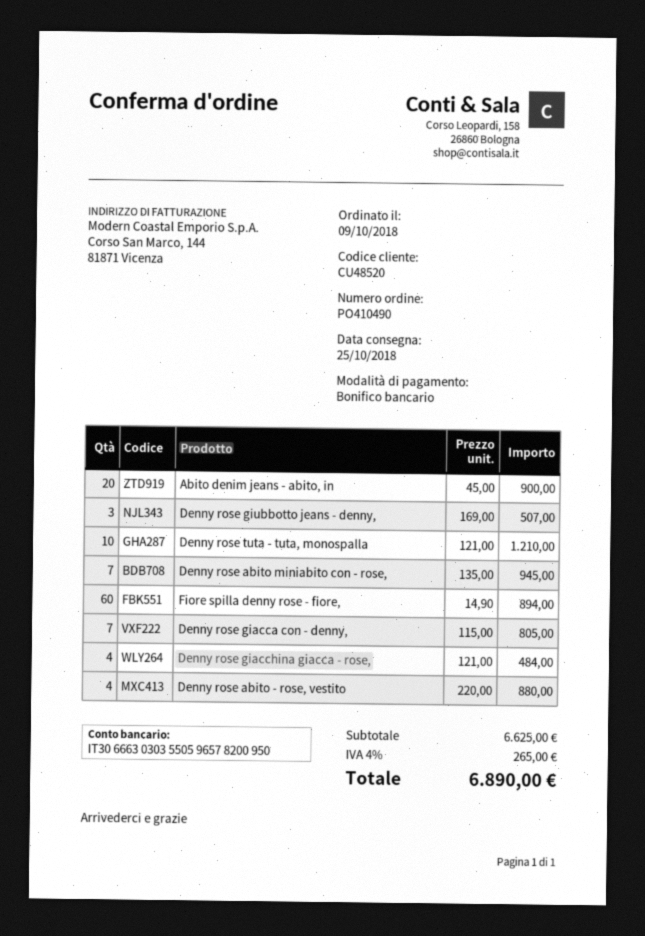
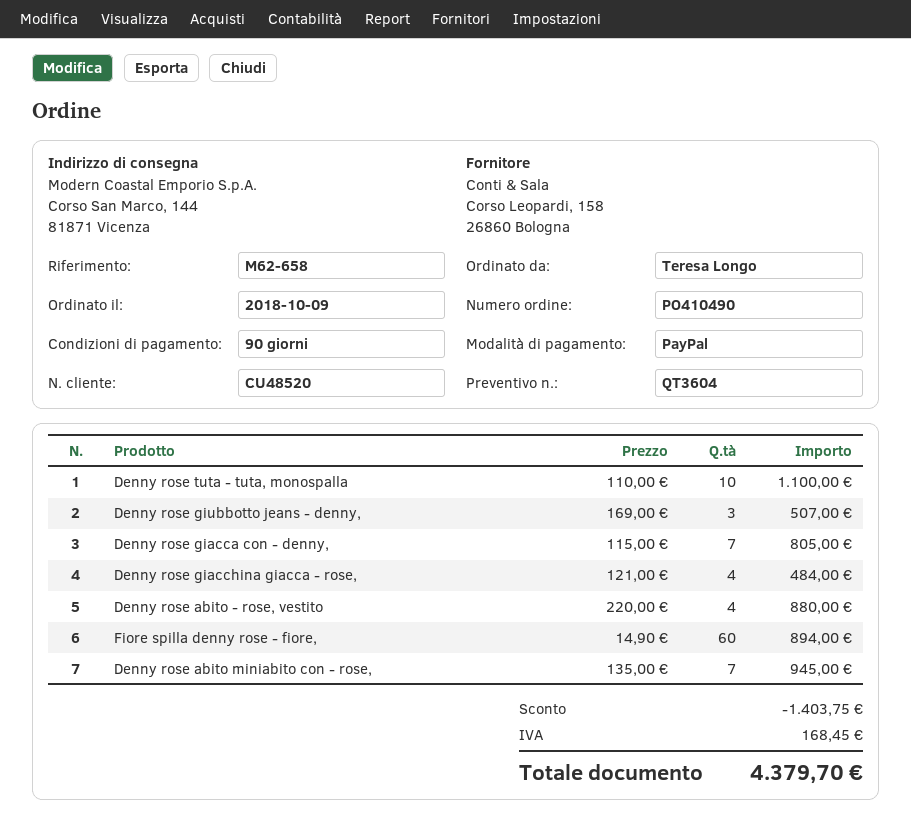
payment method: bank transfer -> PayPal
Abito denim jeans - abito, in: 20 x 45.00 = 900.00 -> none
Denny rose tuta - tuta, monospalla: 10 x 121.00 = 1210.00 -> 10 x 110.00 = 1100.00
discount: none -> 1403.75
tax: 265.00 -> 168.45
total: 6890.00 -> 4379.70

